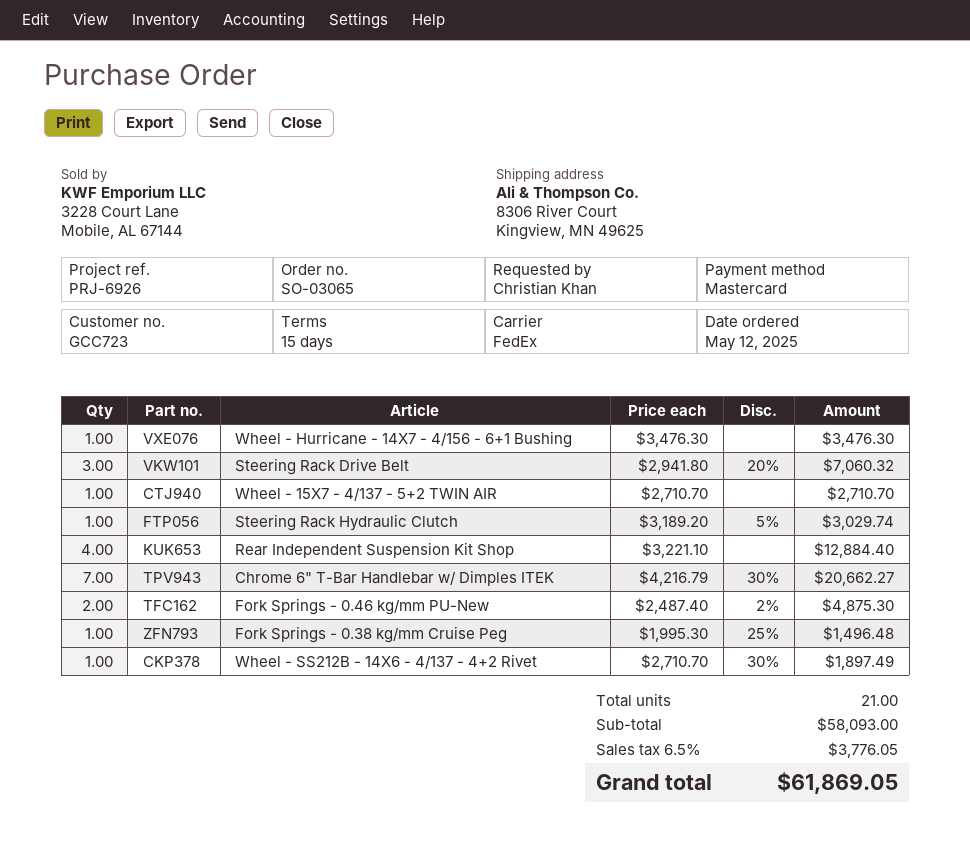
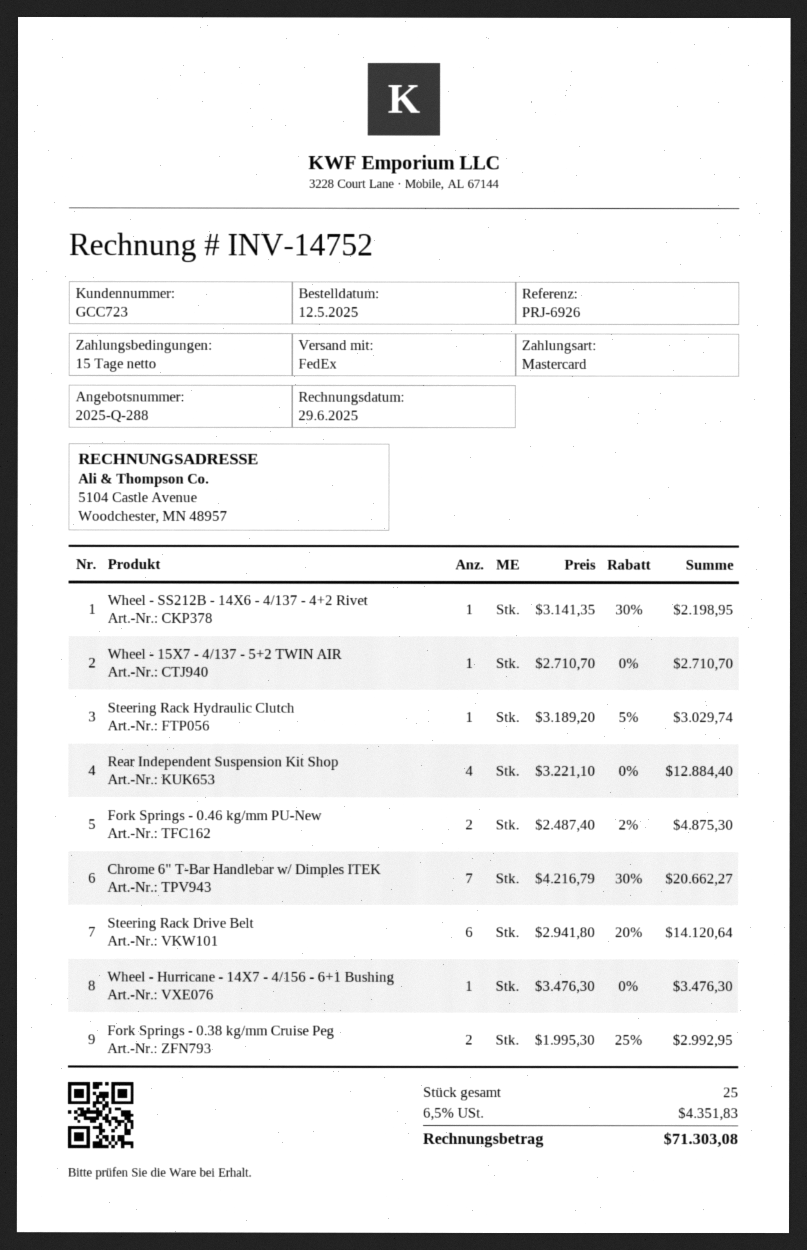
Steering Rack Drive Belt: 3 x 2941.80 - 20% = 7060.32 -> 6 x 2941.80 - 20% = 14120.64
Fork Springs - 0.38 kg/mm Cruise Peg: 1 x 1995.30 - 25% = 1496.48 -> 2 x 1995.30 - 25% = 2992.95
Wheel - SS212B - 14X6 - 4/137 - 4+2 Rivet: 1 x 2710.70 - 30% = 1897.49 -> 1 x 3141.35 - 30% = 2198.95
total quantity: 21 -> 25
tax: 6.5% = 3776.05 -> 6.5% = 4351.83
total: 61869.05 -> 71303.08

